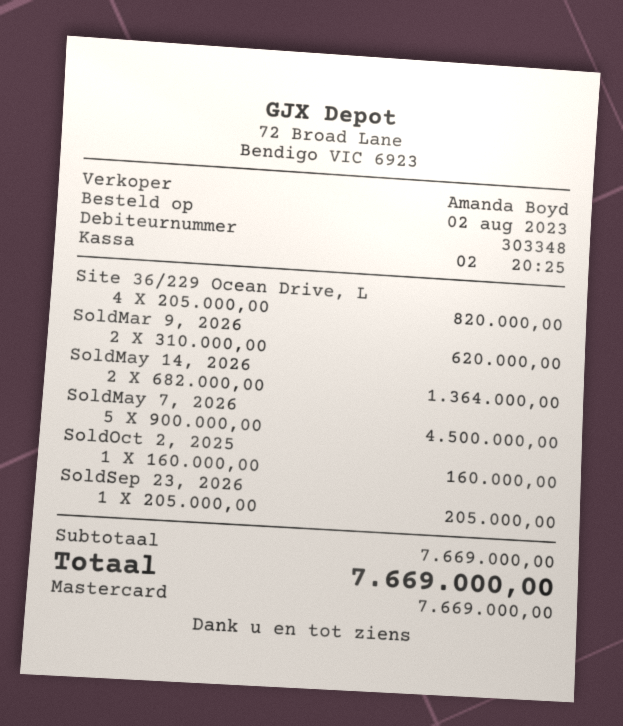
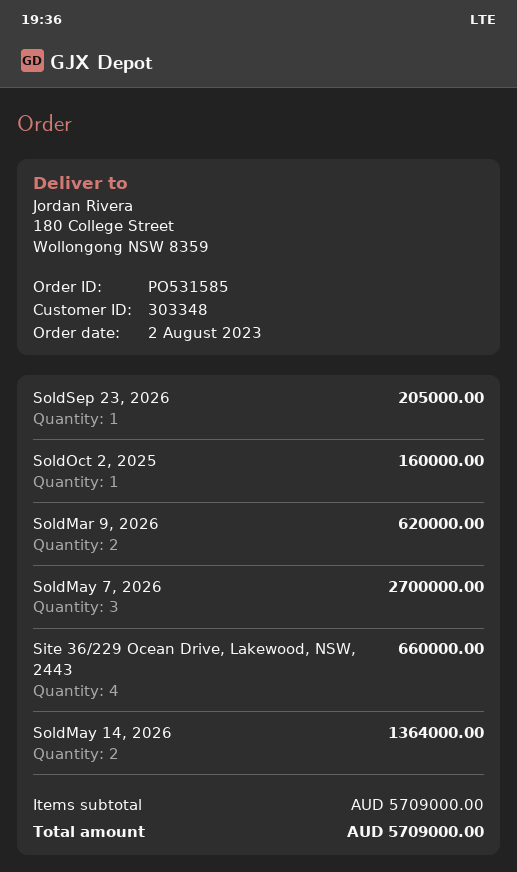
Site 36/229 Ocean Drive, L: 4 for 820000.00 -> 4 for 660000.00
SoldMay 7, 2026: 5 for 4500000.00 -> 3 for 2700000.00
subtotal: 7669000.00 -> 5709000.00
total: 7669000.00 -> 5709000.00

